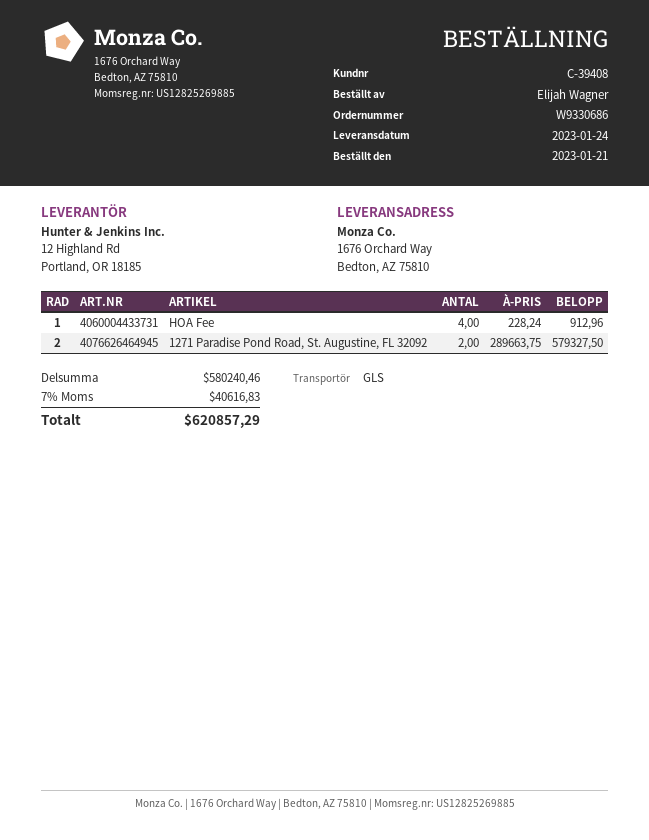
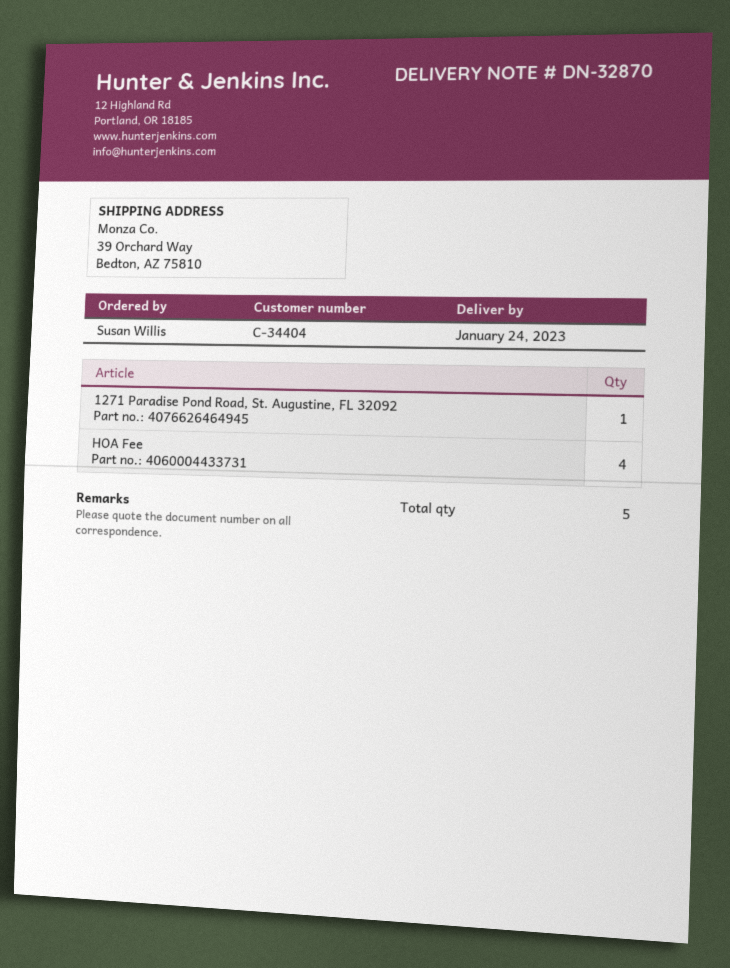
customer number: C-39408 -> C-34404
ordered by: Elijah Wagner -> Susan Willis
ship to: 1676 Orchard Way, Bedton, AZ 75810 -> 39 Orchard Way, Bedton, AZ 75810
1271 Paradise Pond Road, St. Augustine, FL 32092: 2 -> 1

